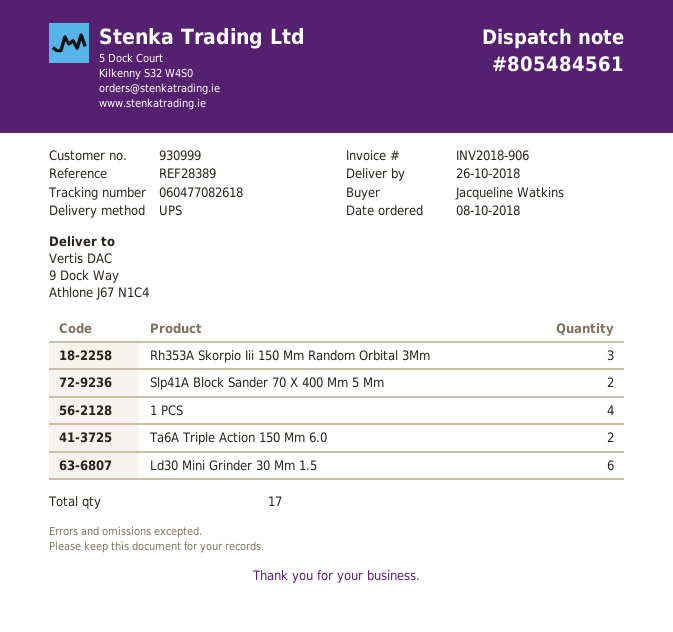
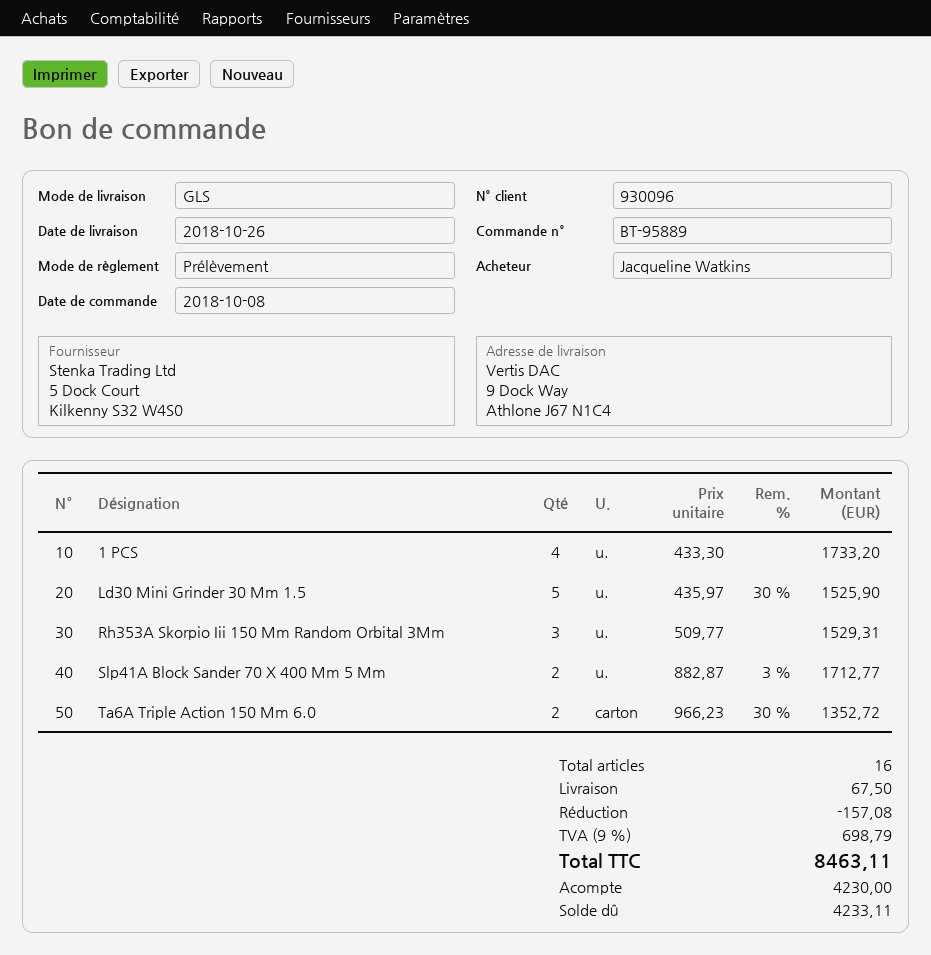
customer number: 930999 -> 930096
shipping method: UPS -> GLS
Ld30 Mini Grinder 30 Mm 1.5: 6 -> 5
total quantity: 17 -> 16

